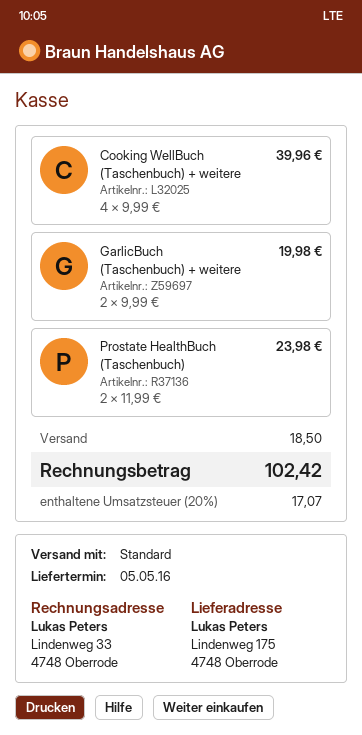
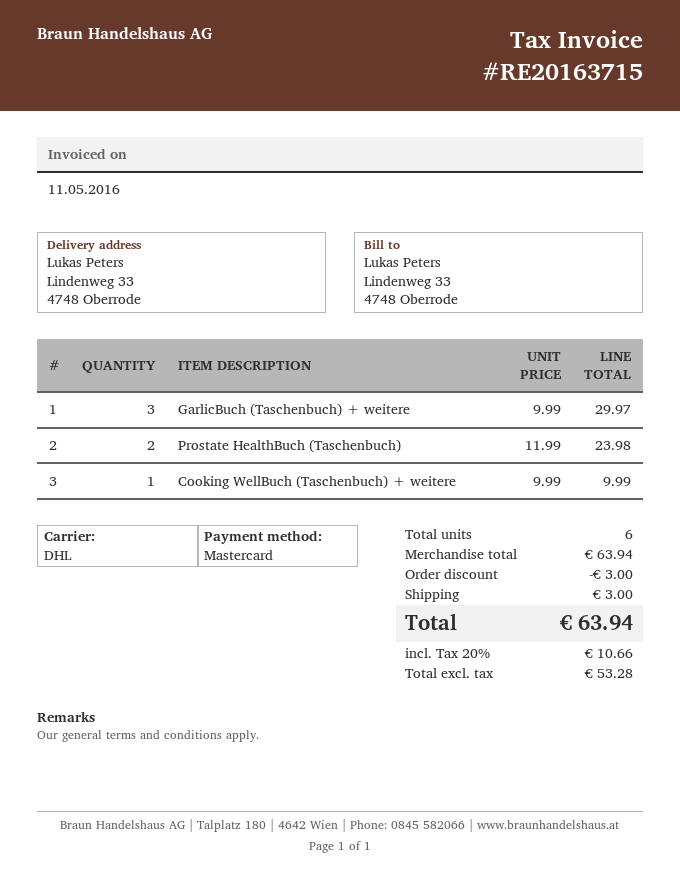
shipping method: standard -> DHL
ship to: Lindenweg 175, 4748 Oberrode -> Lindenweg 33, 4748 Oberrode
Cooking WellBuch (Taschenbuch) + weitere: 4 x 9.99 = 39.96 -> 1 x 9.99 = 9.99
GarlicBuch (Taschenbuch) + weitere: 2 x 9.99 = 19.98 -> 3 x 9.99 = 29.97
discount: none -> 3.00
shipping: 18.50 -> 3.00
tax: 20% = 17.07 -> 20% = 10.66
total: 102.42 -> 63.94

